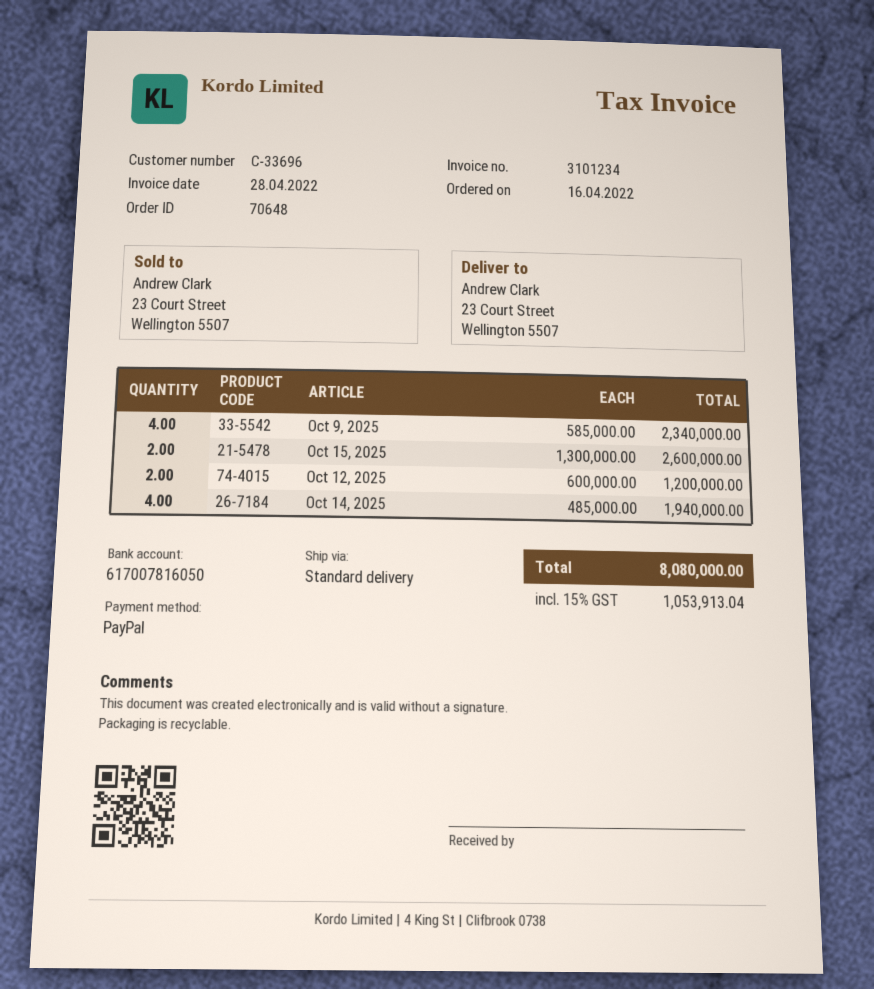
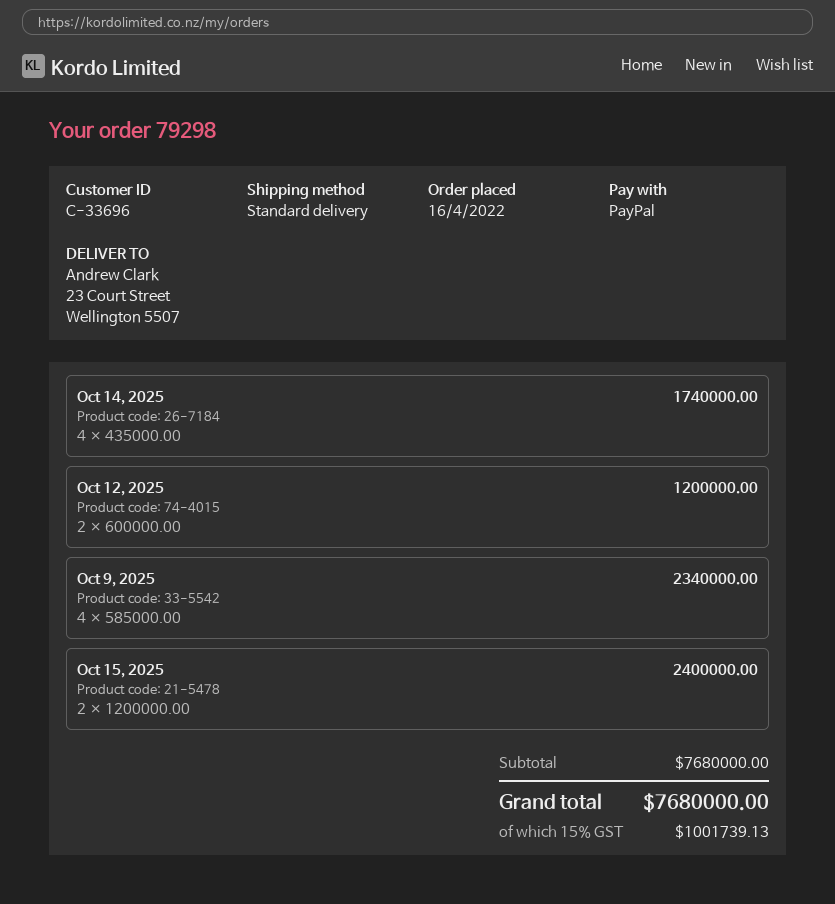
order number: 70648 -> 79298
Oct 15, 2025: 2 x 1300000.00 = 2600000.00 -> 2 x 1200000.00 = 2400000.00
Oct 14, 2025: 4 x 485000.00 = 1940000.00 -> 4 x 435000.00 = 1740000.00
tax: 15% = 1053913.04 -> 15% = 1001739.13
total: 8080000.00 -> 7680000.00

